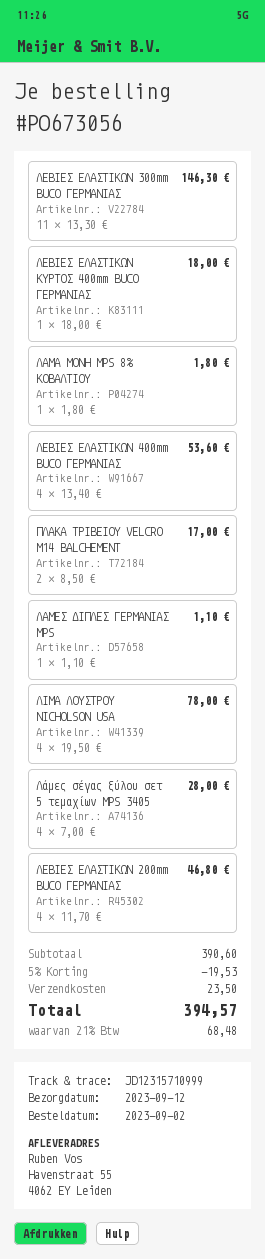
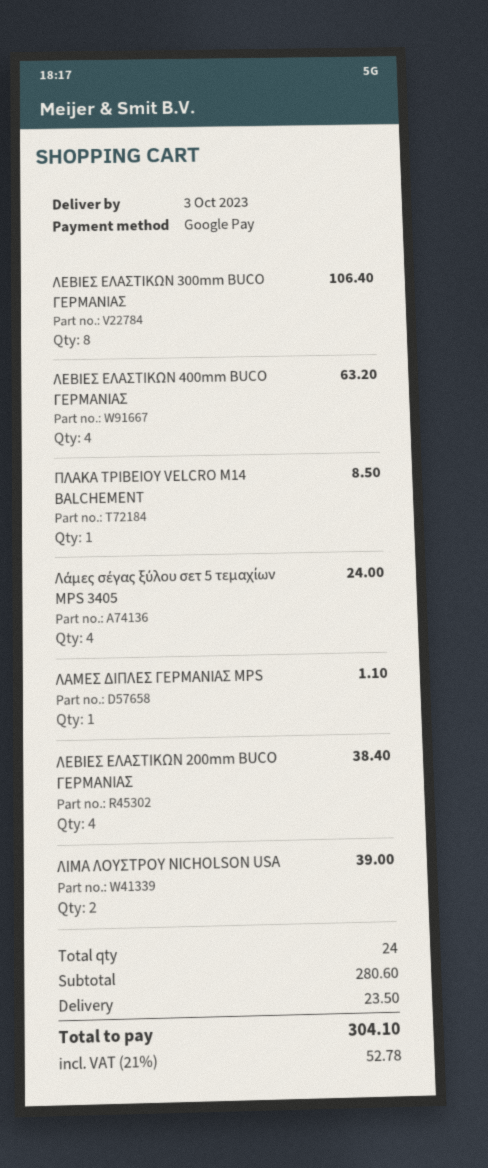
delivery date: 2023-09-12 -> 2023-10-03
ΛΕΒΙΕΣ ΕΛΑΣΤΙΚΩΝ 300mm BUCO ΓΕΡΜΑΝΙΑΣ: 11 for 146.30 -> 8 for 106.40
ΛΕΒΙΕΣ ΕΛΑΣΤΙΚΩΝ ΚΥΡΤΟΣ 400mm BUCO ΓΕΡΜΑΝΙΑΣ: 1 for 18.00 -> none
ΛΑΜΑ ΜΟΝΗ MPS 8% ΚΟΒΑΛΤΙΟΥ: 1 for 1.80 -> none
ΛΕΒΙΕΣ ΕΛΑΣΤΙΚΩΝ 400mm BUCO ΓΕΡΜΑΝΙΑΣ: 4 for 53.60 -> 4 for 63.20
ΠΛΑΚΑ ΤΡΙΒΕΙΟΥ VELCRO M14 BALCHEMENT: 2 for 17.00 -> 1 for 8.50
ΛΙΜΑ ΛΟΥΣΤΡΟΥ NICHOLSON USA: 4 for 78.00 -> 2 for 39.00
Λάμες σέγας ξύλου σετ 5 τεμαχίων MPS 3405: 4 for 28.00 -> 4 for 24.00
ΛΕΒΙΕΣ ΕΛΑΣΤΙΚΩΝ 200mm BUCO ΓΕΡΜΑΝΙΑΣ: 4 for 46.80 -> 4 for 38.40
subtotal: 390.60 -> 280.60
discount: 5% = 19.53 -> none
tax: 21% = 68.48 -> 21% = 52.78
total: 394.57 -> 304.10

